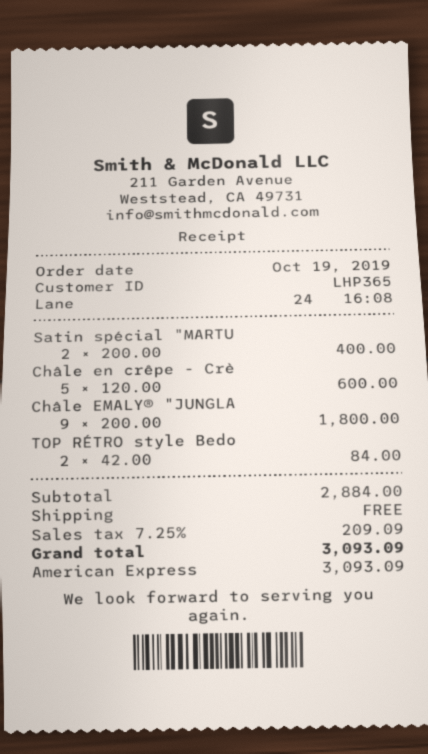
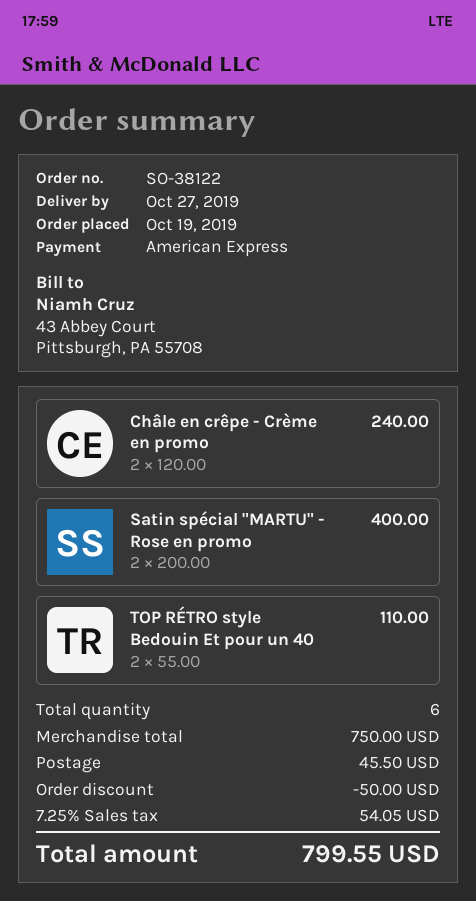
Châle en crêpe - Crè: 5 x 120.00 = 600.00 -> 2 x 120.00 = 240.00
Châle EMALY® "JUNGLA: 9 x 200.00 = 1800.00 -> none
TOP RÉTRO style Bedo: 2 x 42.00 = 84.00 -> 2 x 55.00 = 110.00
subtotal: 2884.00 -> 750.00
discount: none -> 50.00
shipping: 0.00 -> 45.50
tax: 7.25% = 209.09 -> 7.25% = 54.05
total: 3093.09 -> 799.55

